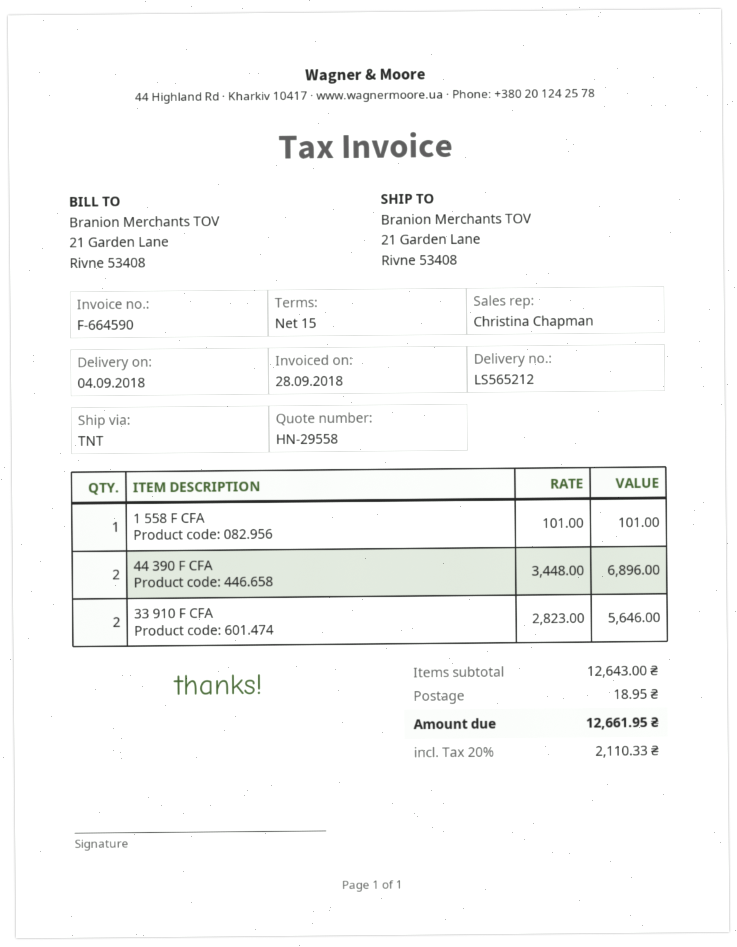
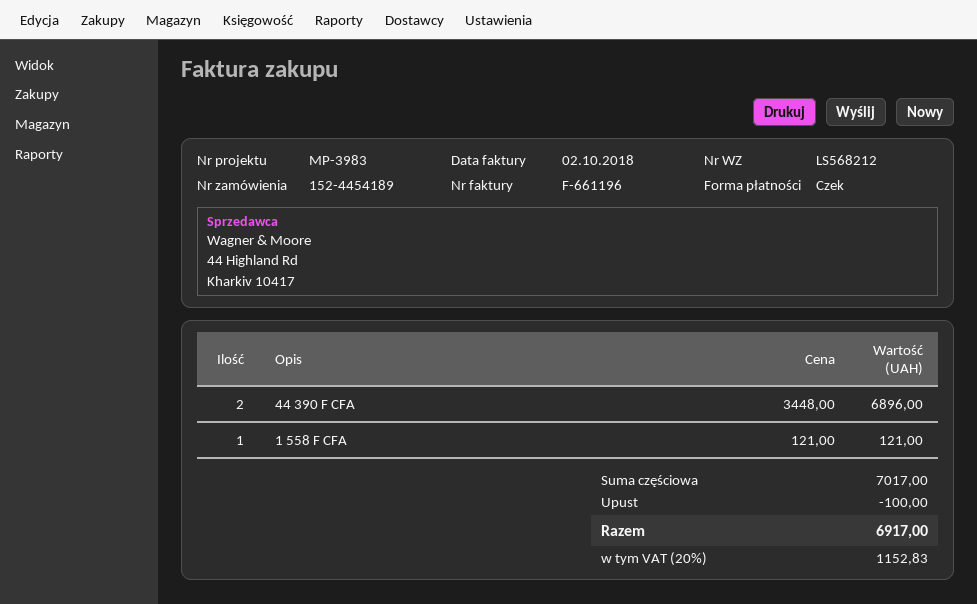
delivery note number: LS565212 -> LS568212
invoice number: F-664590 -> F-661196
invoice date: 2018-09-28 -> 2018-10-02
1 558 F CFA: 1 x 101.00 = 101.00 -> 1 x 121.00 = 121.00
33 910 F CFA: 2 x 2823.00 = 5646.00 -> none
subtotal: 12643.00 -> 7017.00
discount: none -> 100.00
shipping: 18.95 -> none
tax: 20% = 2110.33 -> 20% = 1152.83
total: 12661.95 -> 6917.00

